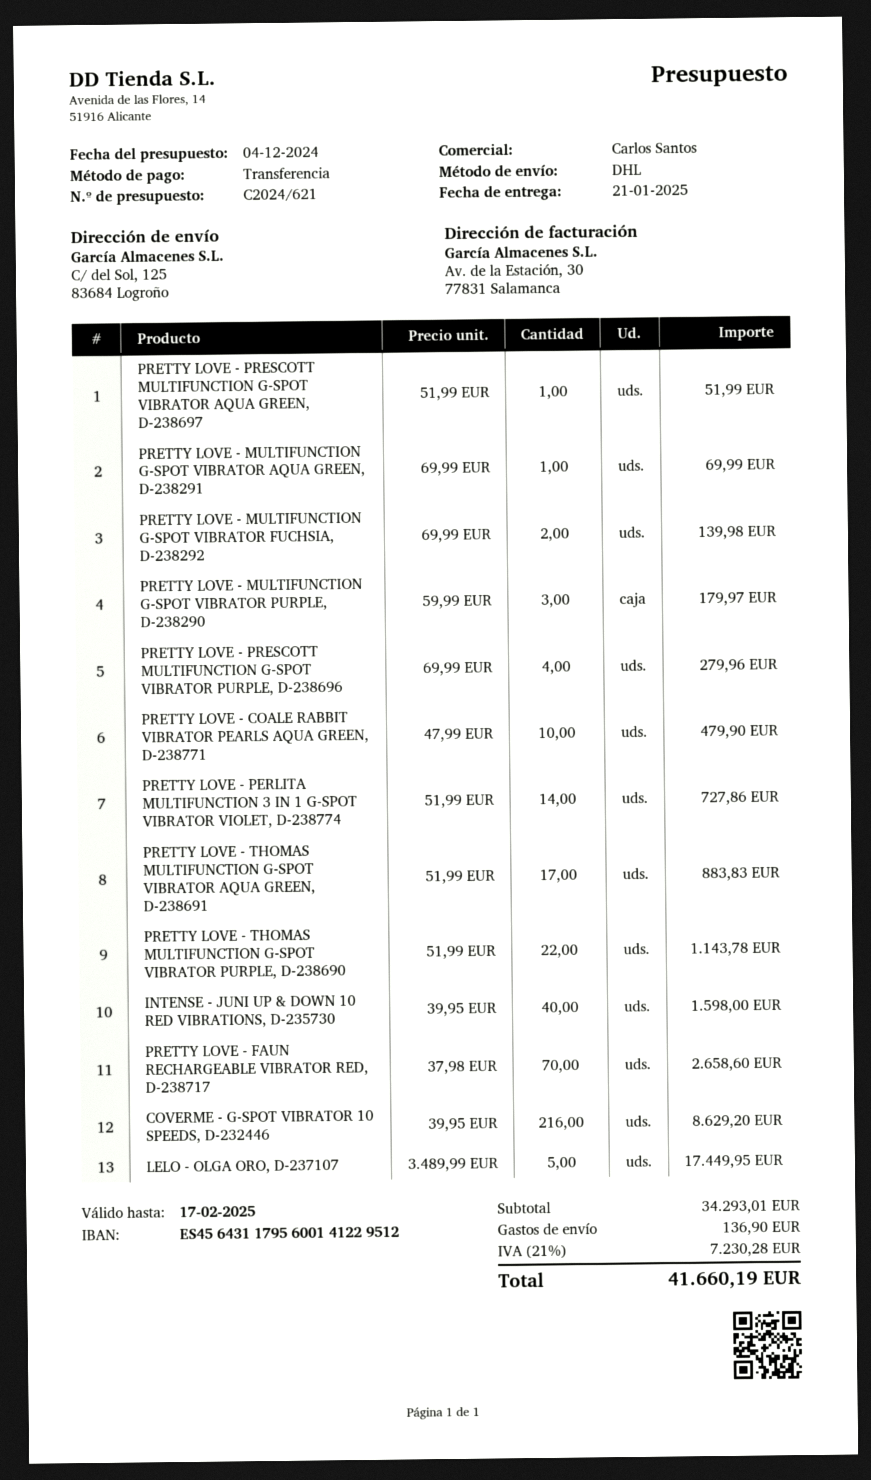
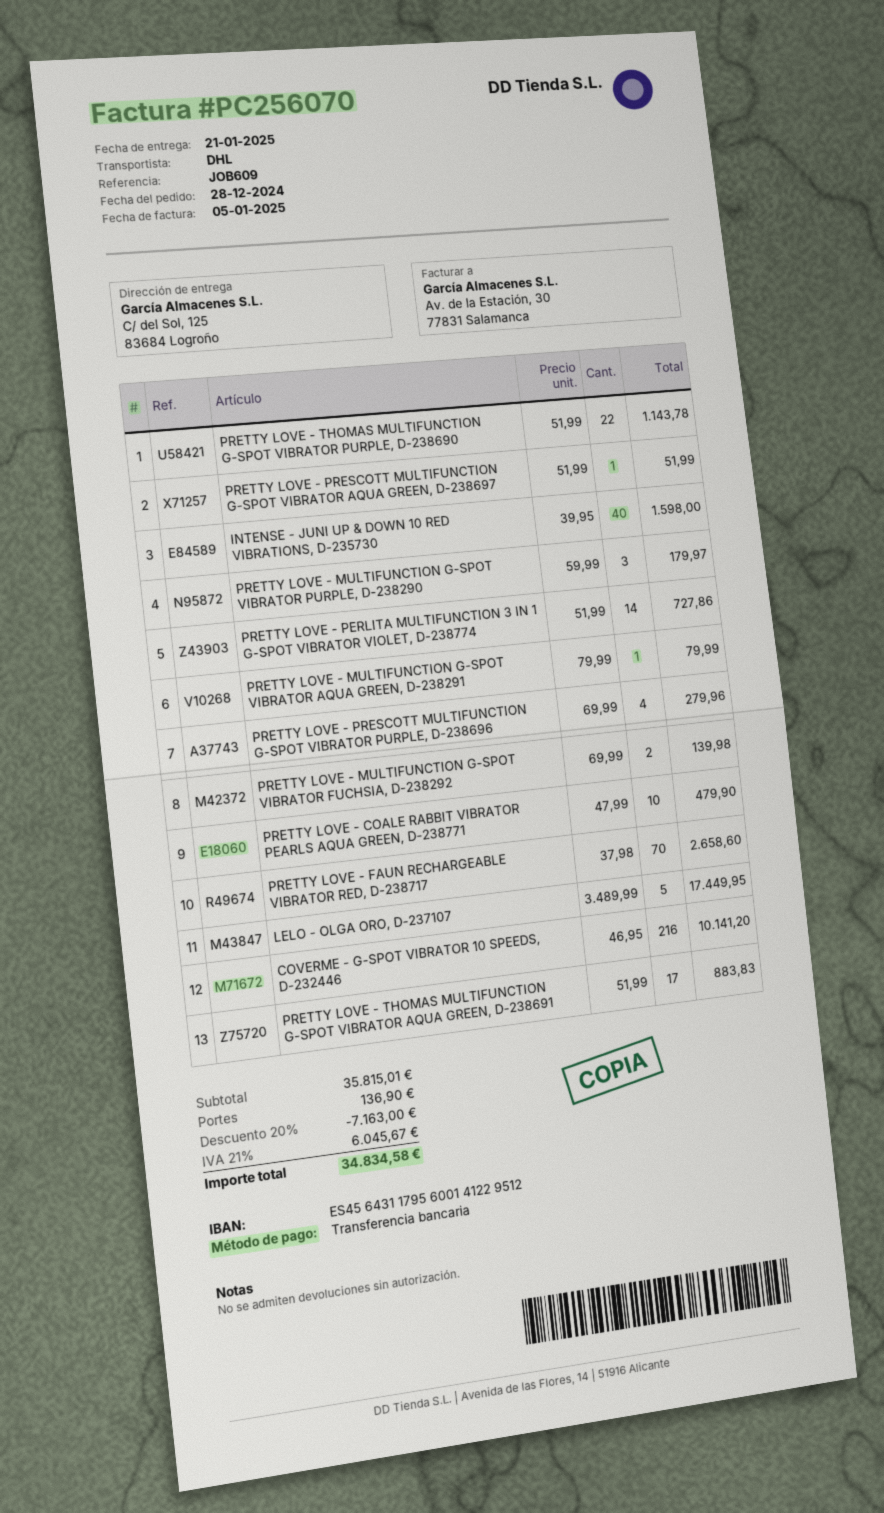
PRETTY LOVE - MULTIFUNCTION G-SPOT VIBRATOR AQUA GREEN, D-238291: 1 x 69.99 = 69.99 -> 1 x 79.99 = 79.99
COVERME - G-SPOT VIBRATOR 10 SPEEDS, D-232446: 216 x 39.95 = 8629.20 -> 216 x 46.95 = 10141.20
subtotal: 34293.01 -> 35815.01
discount: none -> 20% = 7163.00
tax: 21% = 7230.28 -> 21% = 6045.67
total: 41660.19 -> 34834.58

